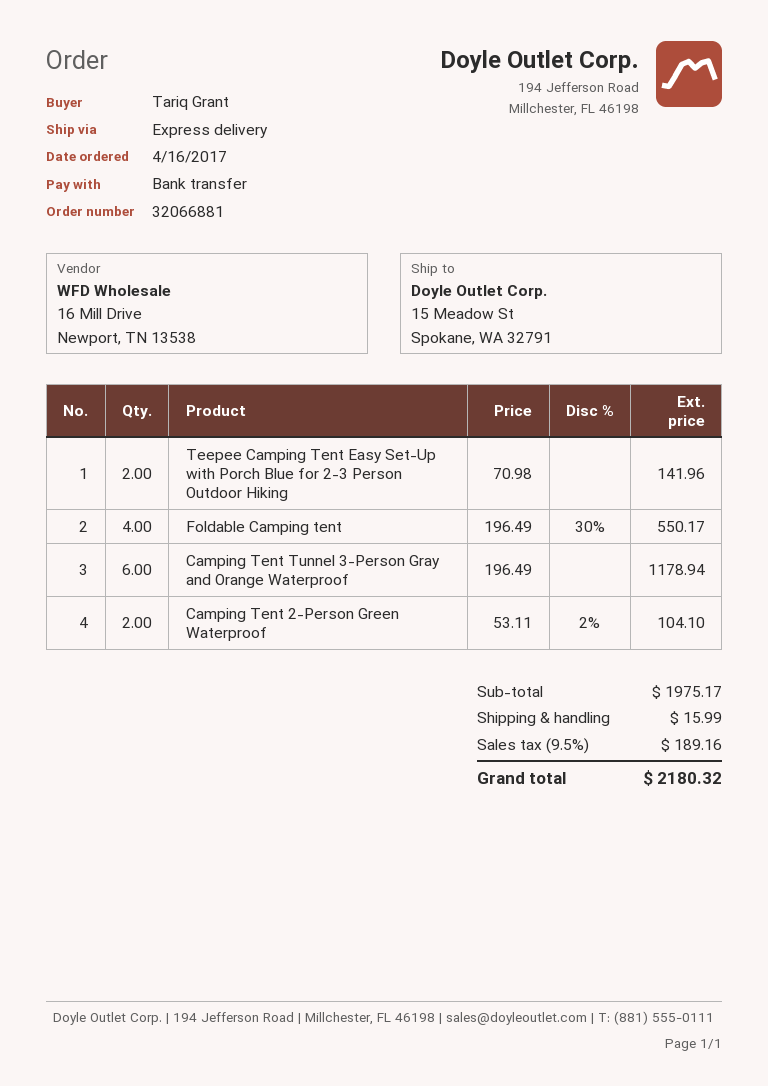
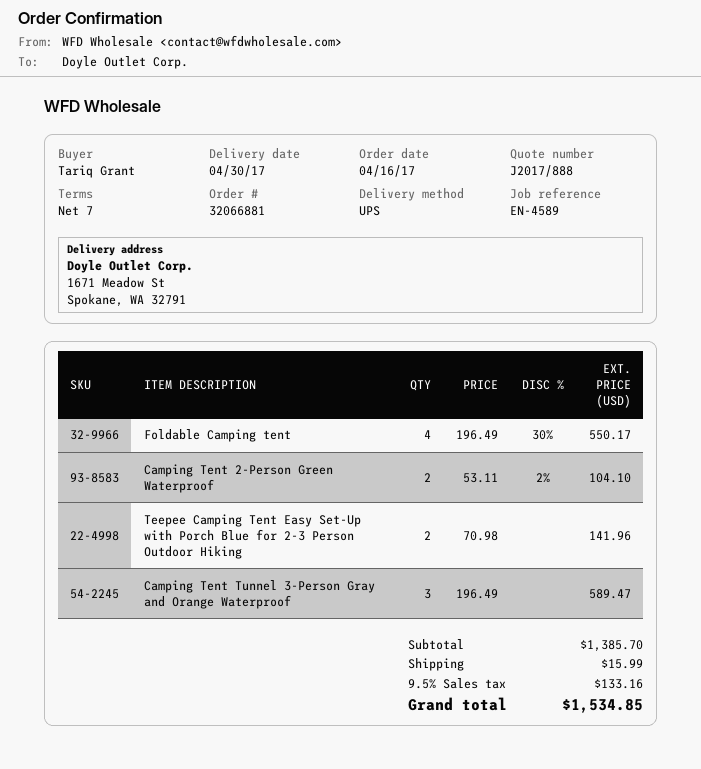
shipping method: express -> UPS
ship to: 15 Meadow St, Spokane, WA 32791 -> 1671 Meadow St, Spokane, WA 32791
Camping Tent Tunnel 3-Person Gray and Orange Waterproof: 6 x 196.49 = 1178.94 -> 3 x 196.49 = 589.47
subtotal: 1975.17 -> 1385.70
tax: 9.5% = 189.16 -> 9.5% = 133.16
total: 2180.32 -> 1534.85

